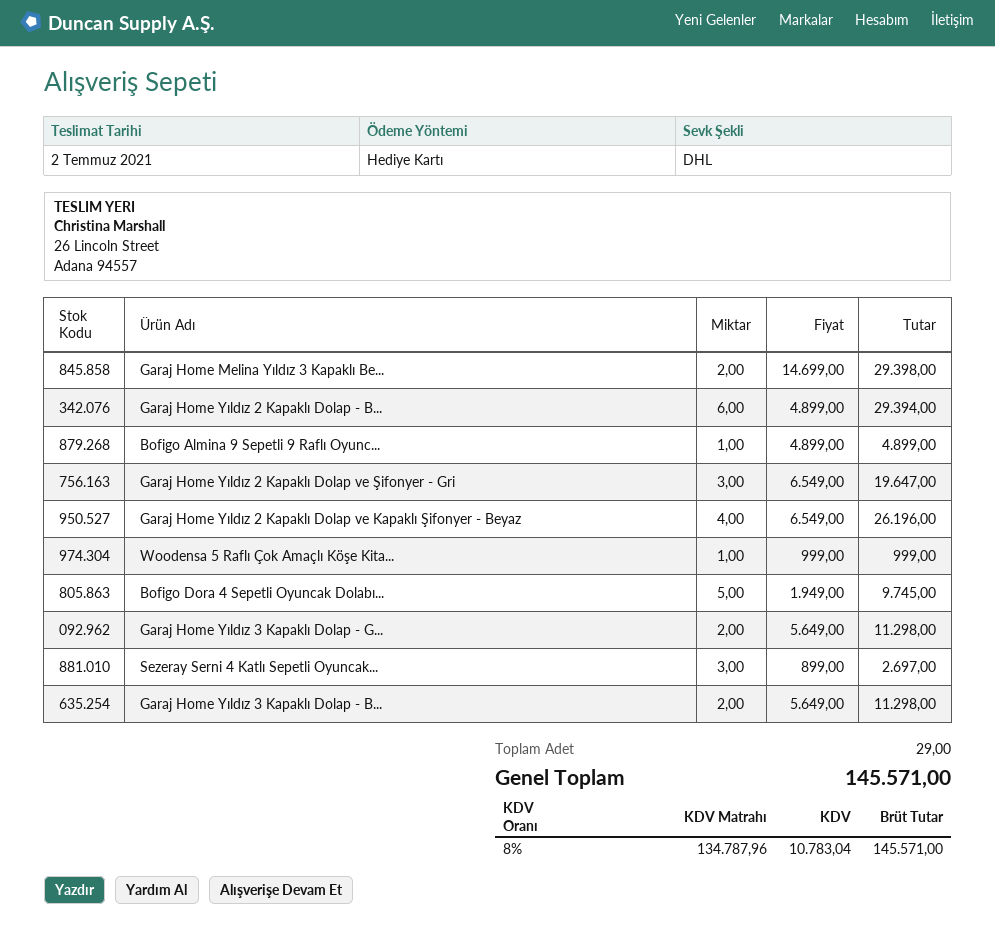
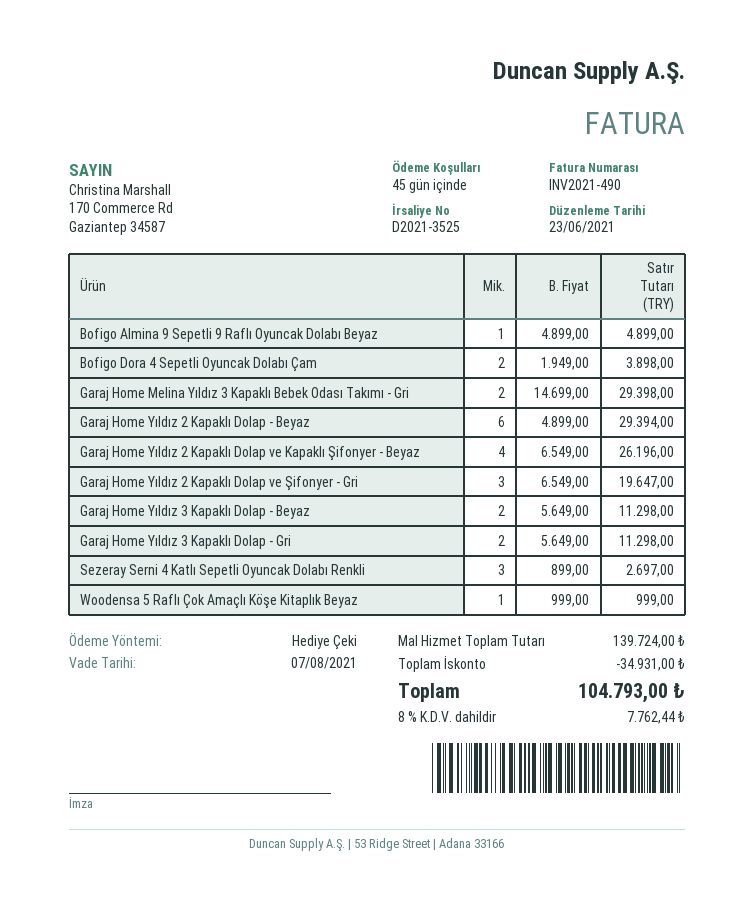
Bofigo Dora 4 Sepetli Oyuncak Dolabı...: 5 x 1949.00 = 9745.00 -> 2 x 1949.00 = 3898.00
discount: none -> 34931.00
tax: 8% = 10783.04 -> 8% = 7762.44
total: 145571.00 -> 104793.00

